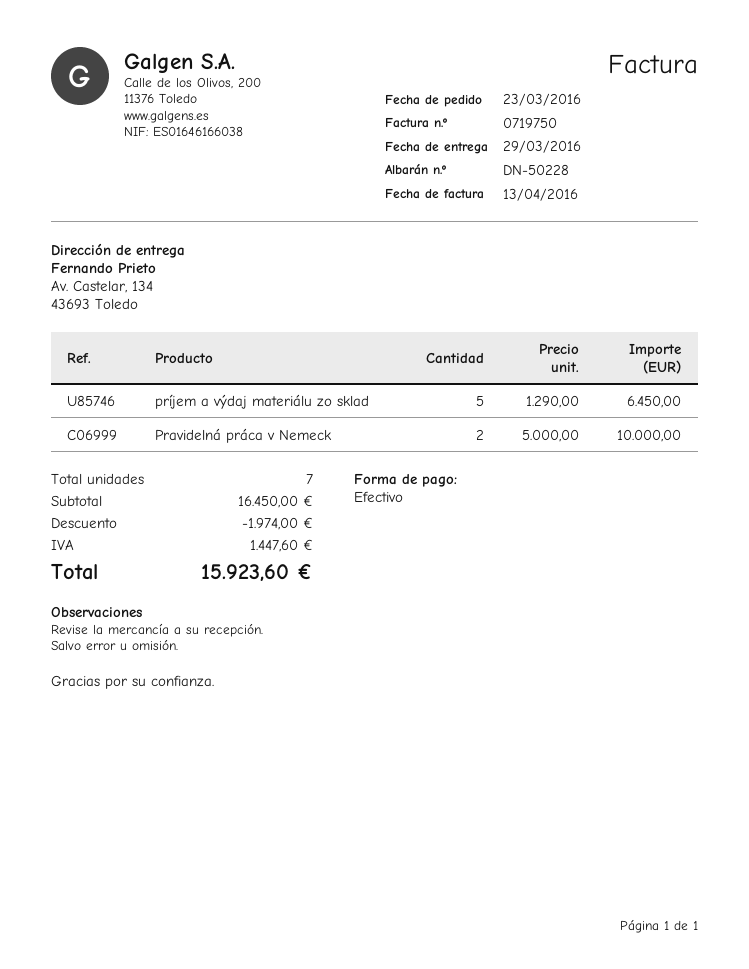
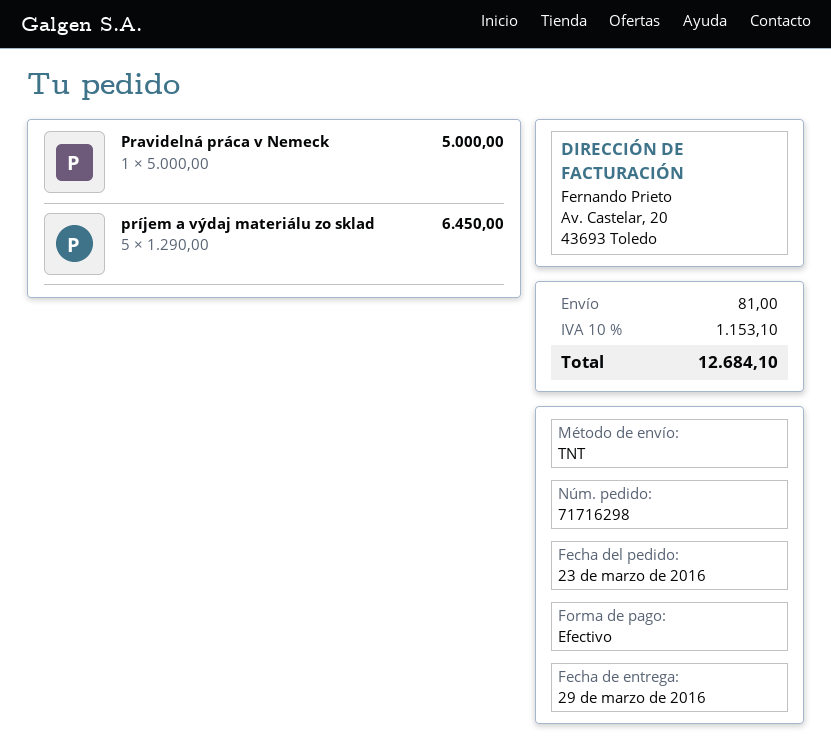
Pravidelná práca v Nemeck: 2 x 5000.00 = 10000.00 -> 1 x 5000.00 = 5000.00
discount: 1974.00 -> none
shipping: none -> 81.00
tax: 1447.60 -> 1153.10
total: 15923.60 -> 12684.10

